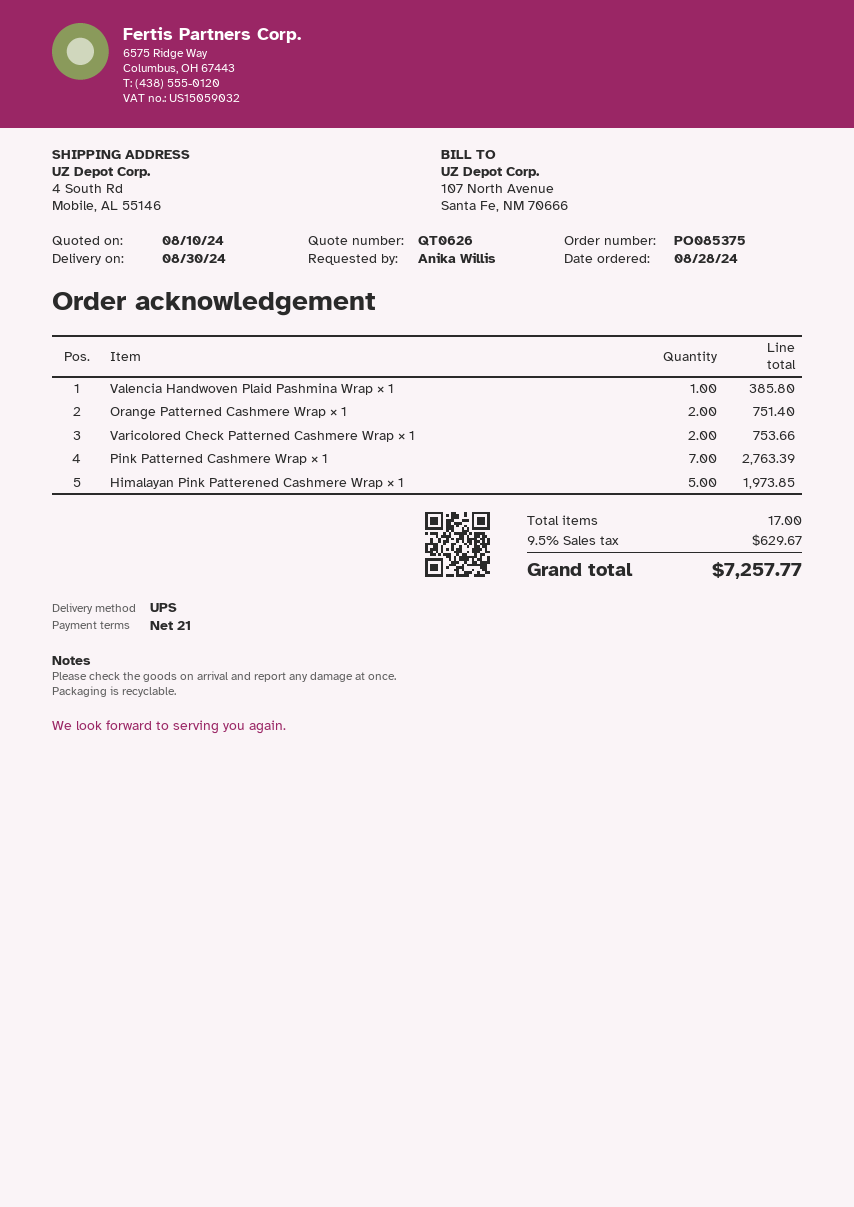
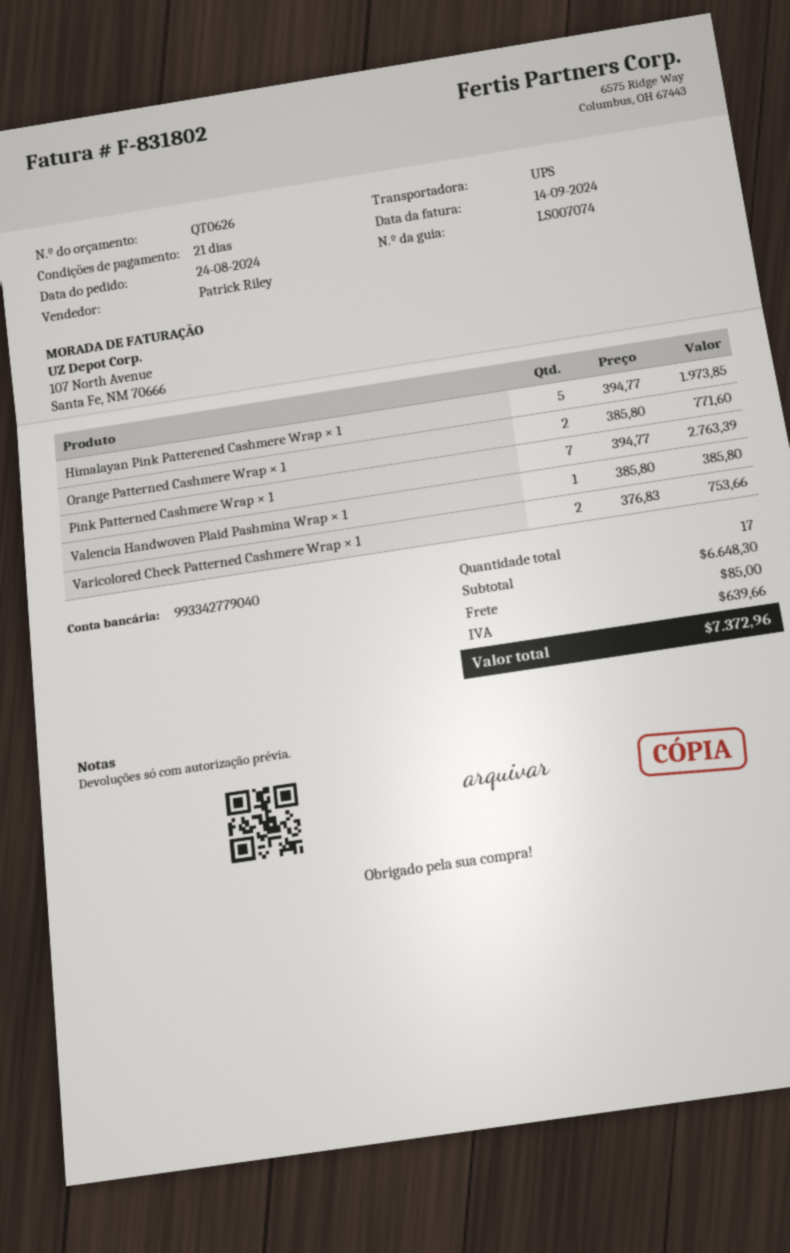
order date: 2024-08-28 -> 2024-08-24
Orange Patterned Cashmere Wrap × 1: 2 for 751.40 -> 2 for 771.60
shipping: none -> 85.00
tax: 629.67 -> 639.66
total: 7257.77 -> 7372.96

